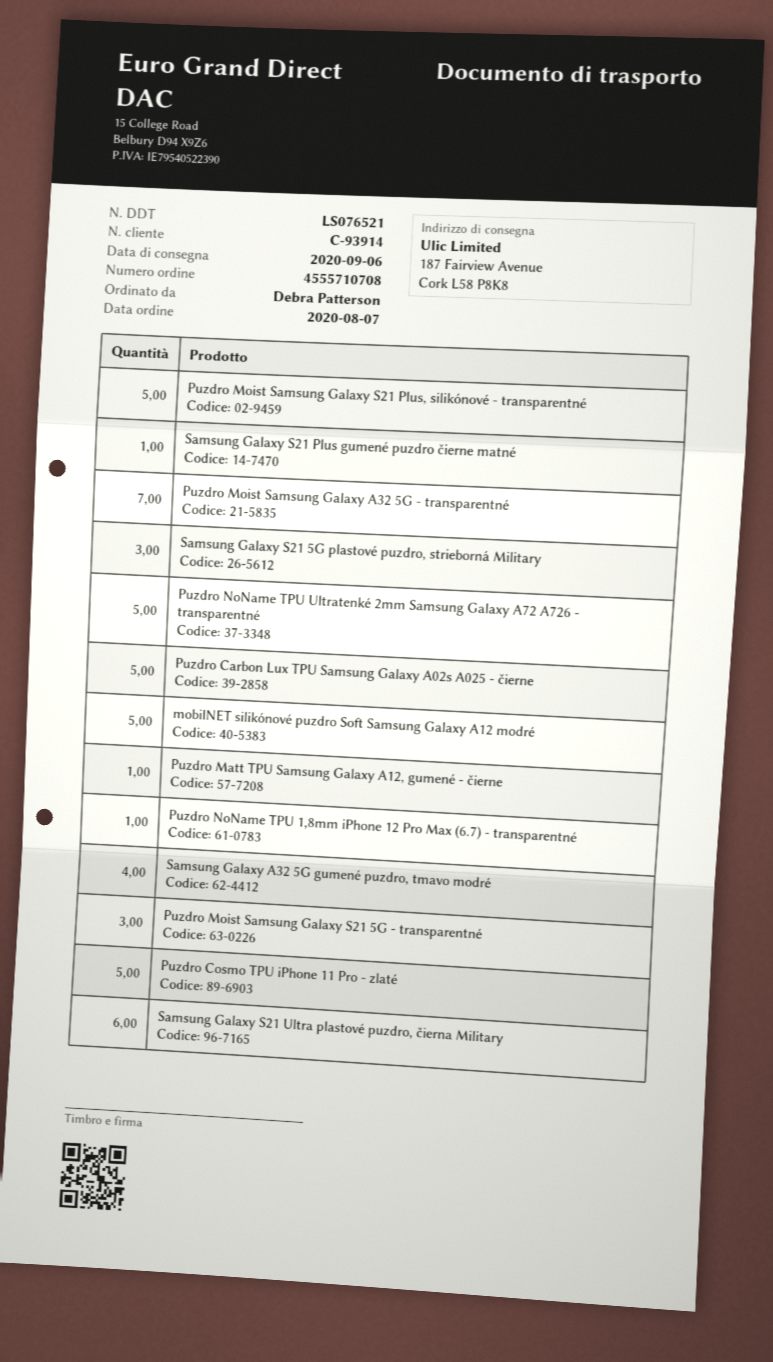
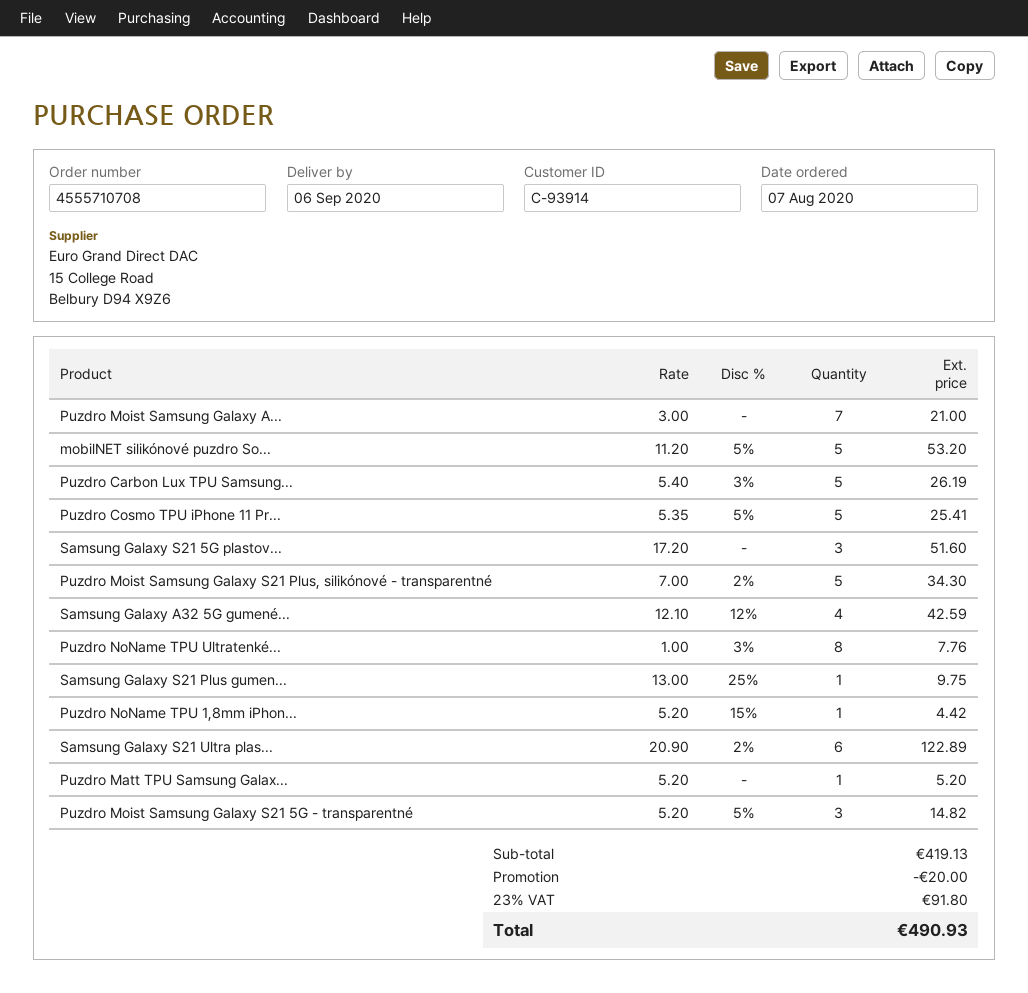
Puzdro NoName TPU Ultratenké 2mm Samsung Galaxy A72 A726 - transparentné: 5 -> 8

